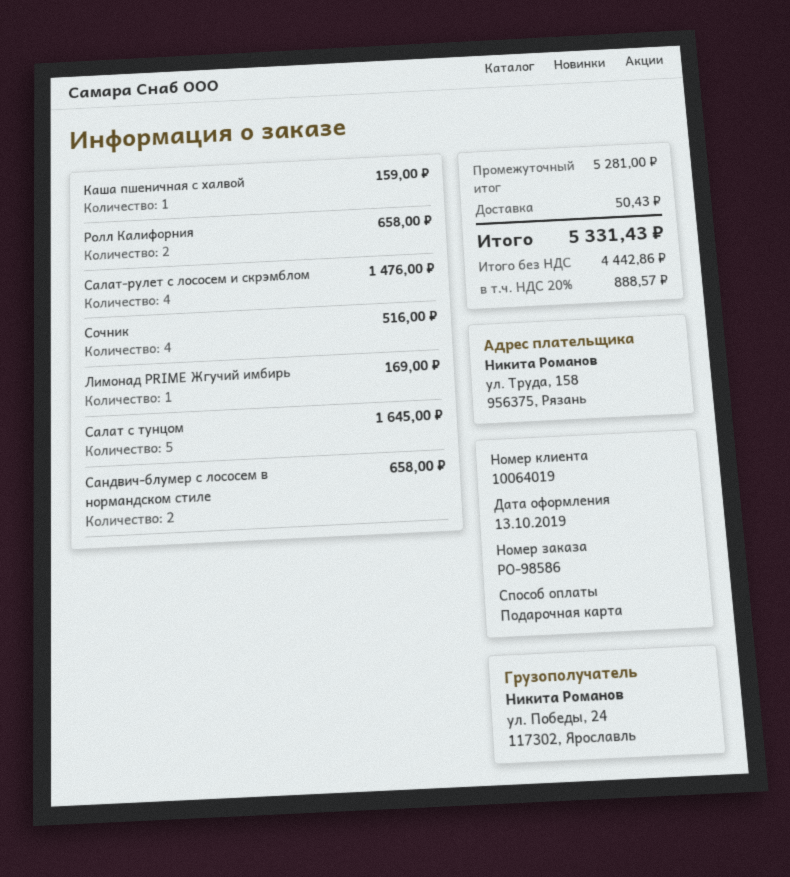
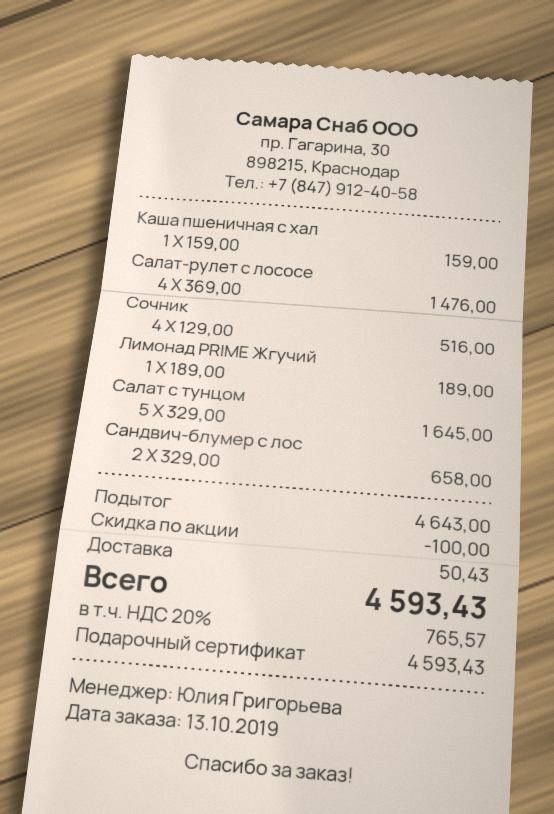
Ролл Калифорния: 2 for 658.00 -> none
Лимонад PRIME Жгучий имбирь: 1 for 169.00 -> 1 for 189.00
subtotal: 5281.00 -> 4643.00
discount: none -> 100.00
tax: 20% = 888.57 -> 20% = 765.57
total: 5331.43 -> 4593.43

